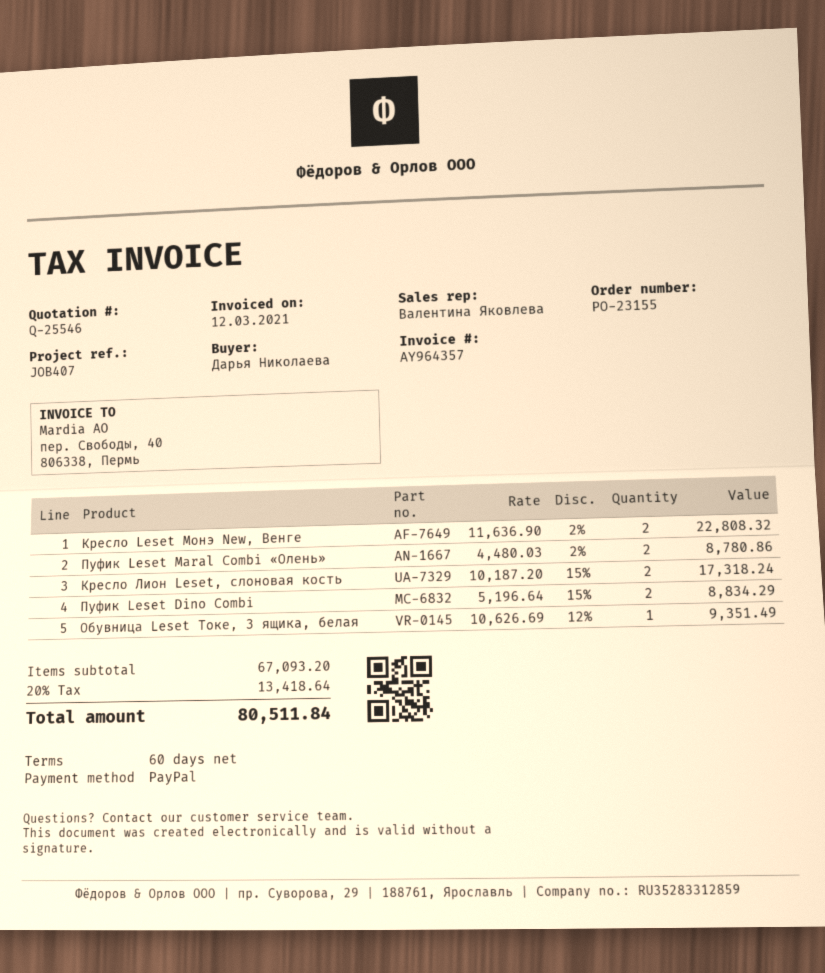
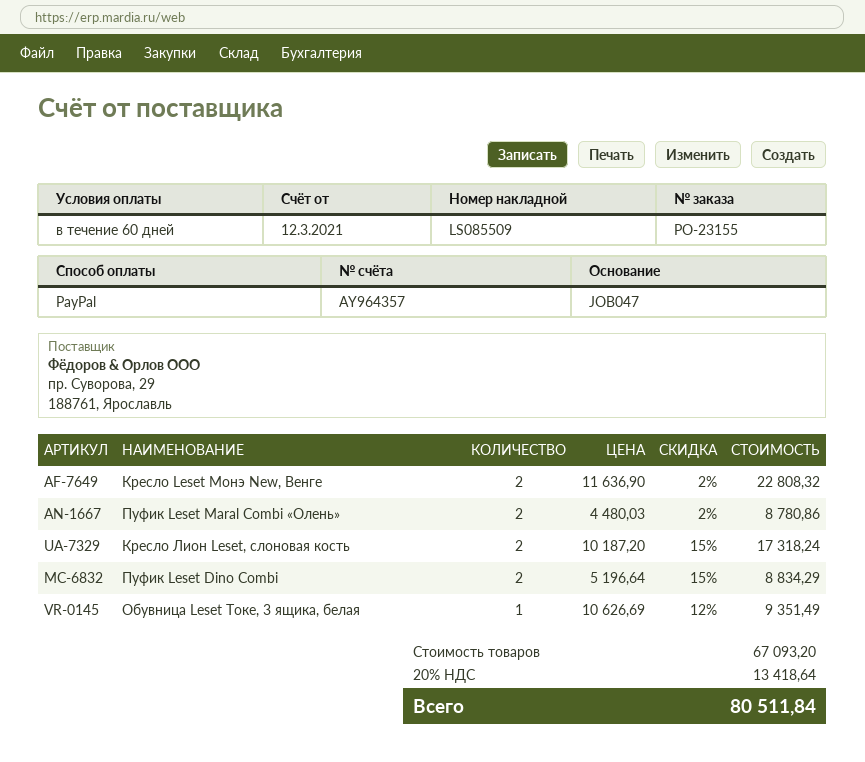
reference: JOB407 -> JOB047

